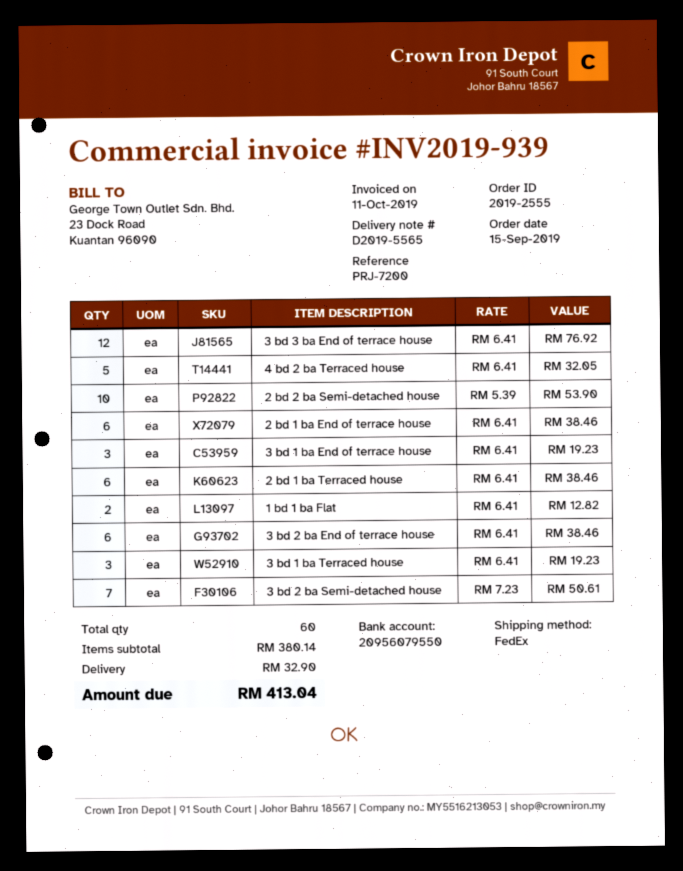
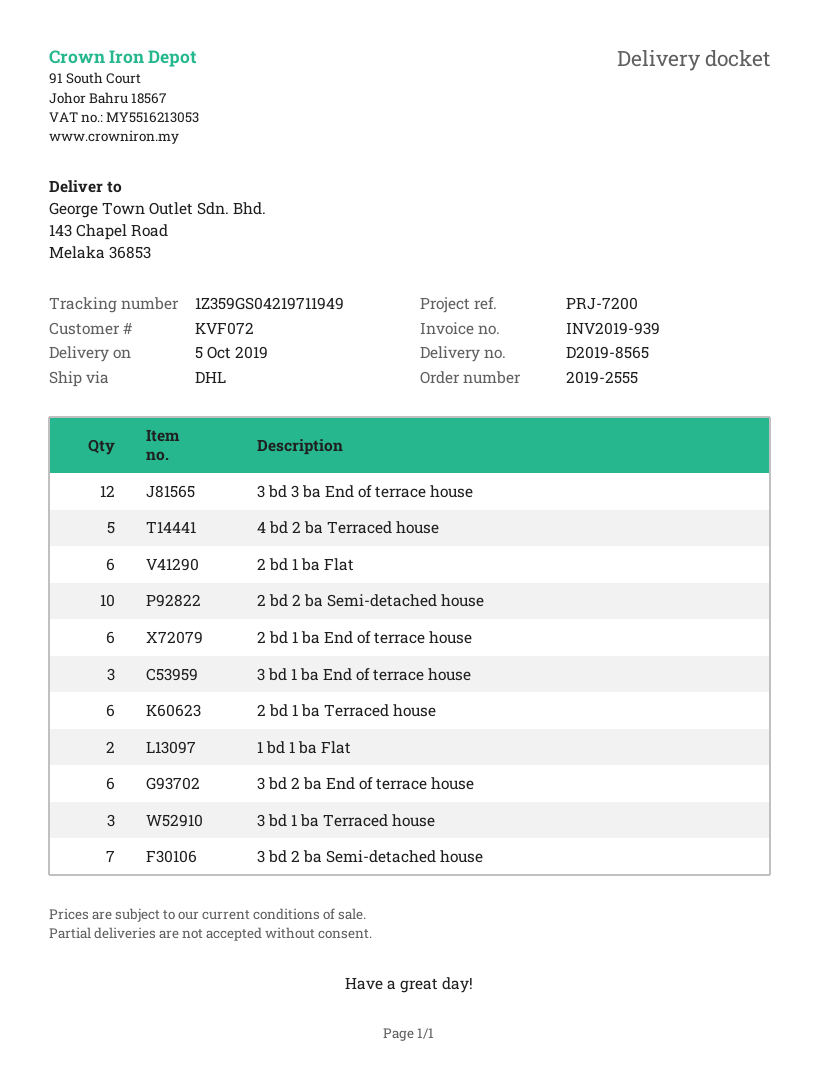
delivery note number: D2019-5565 -> D2019-8565
shipping method: FedEx -> DHL
2 bd 1 ba Flat: none -> 6

